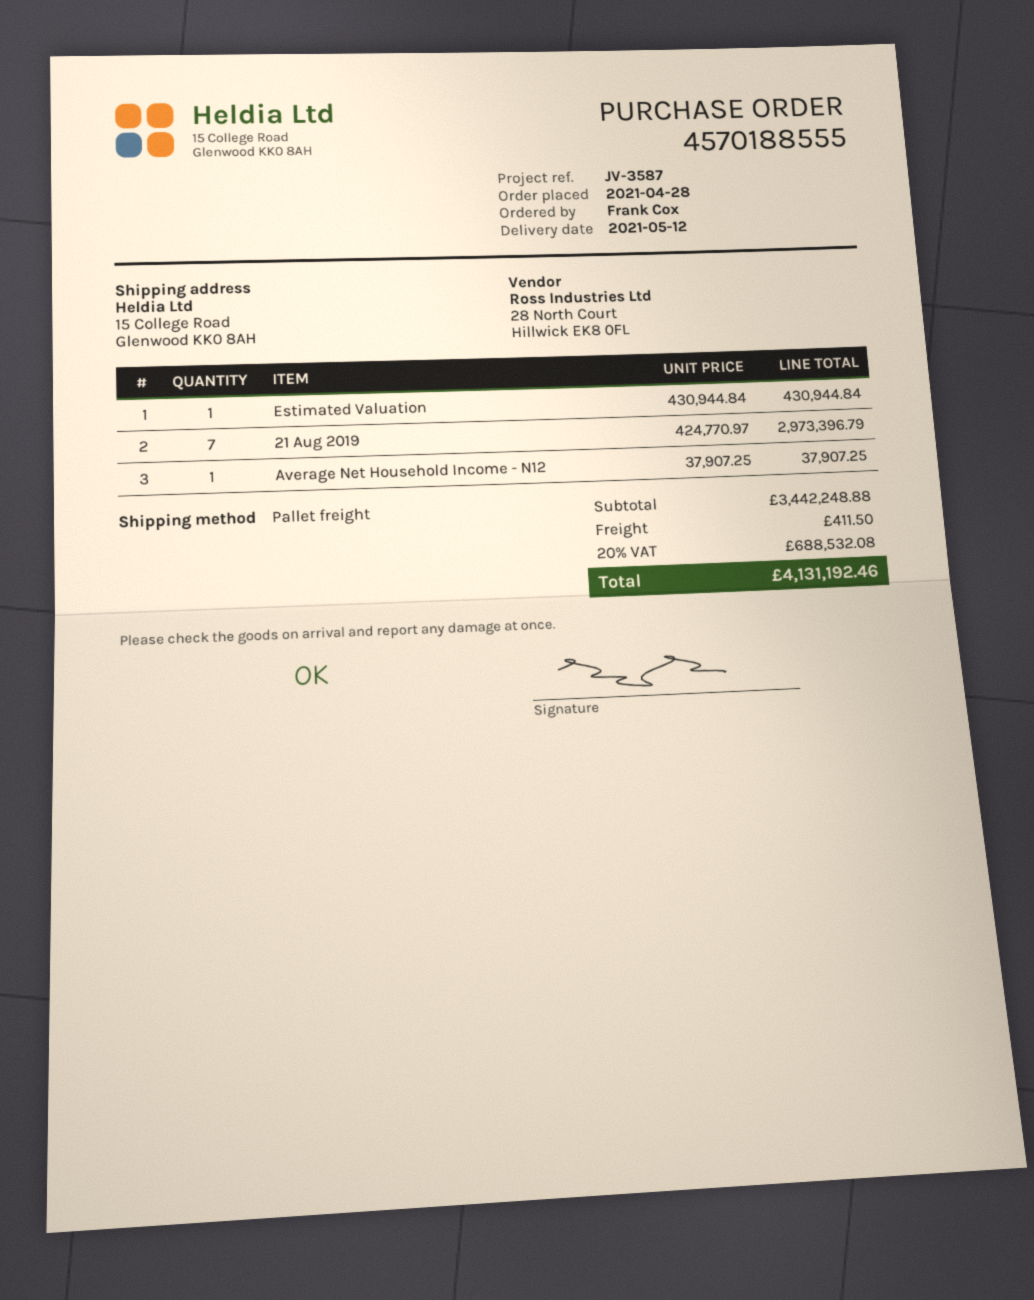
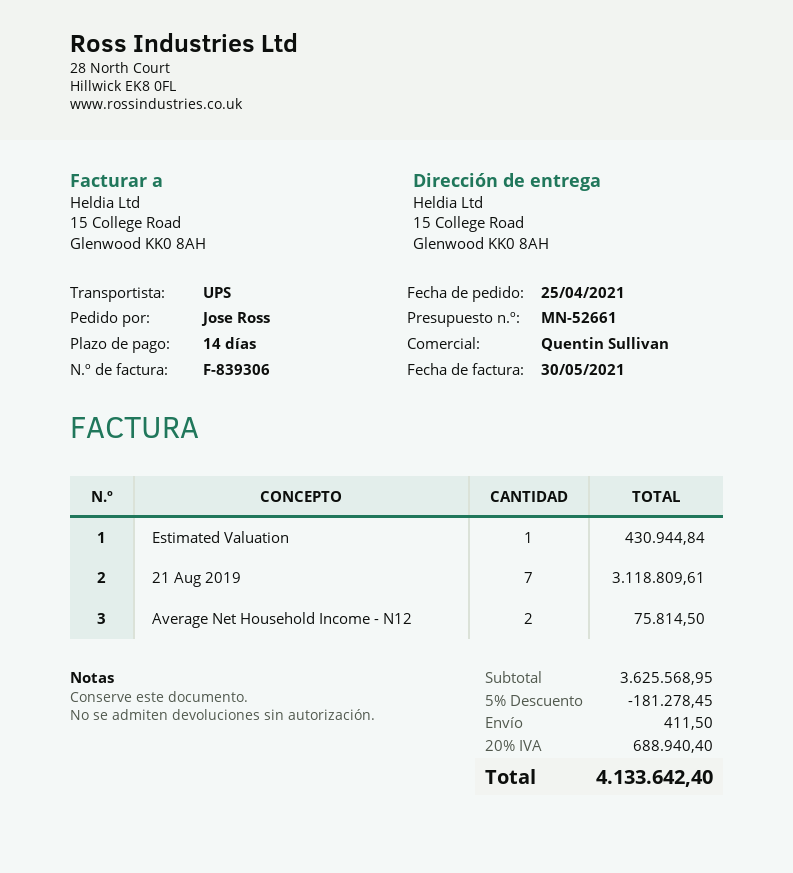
order date: 2021-04-28 -> 2021-04-25
ordered by: Frank Cox -> Jose Ross
shipping method: pallet freight -> UPS
21 Aug 2019: 7 for 2973396.79 -> 7 for 3118809.61
Average Net Household Income - N12: 1 for 37907.25 -> 2 for 75814.50
subtotal: 3442248.88 -> 3625568.95
discount: none -> 5% = 181278.45
tax: 20% = 688532.08 -> 20% = 688940.40
total: 4131192.46 -> 4133642.40

